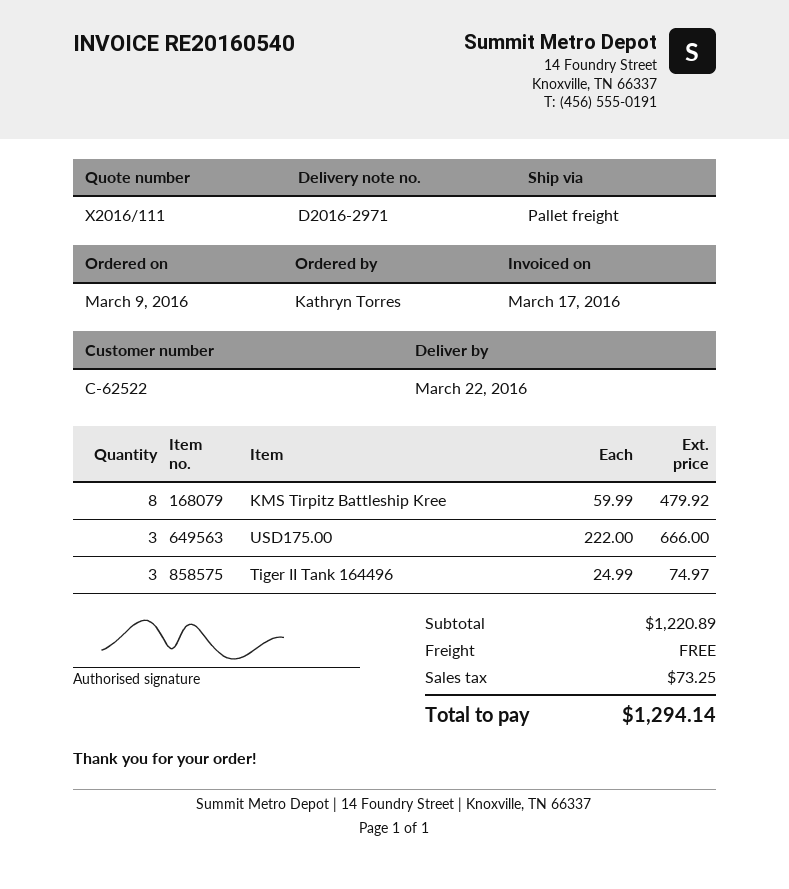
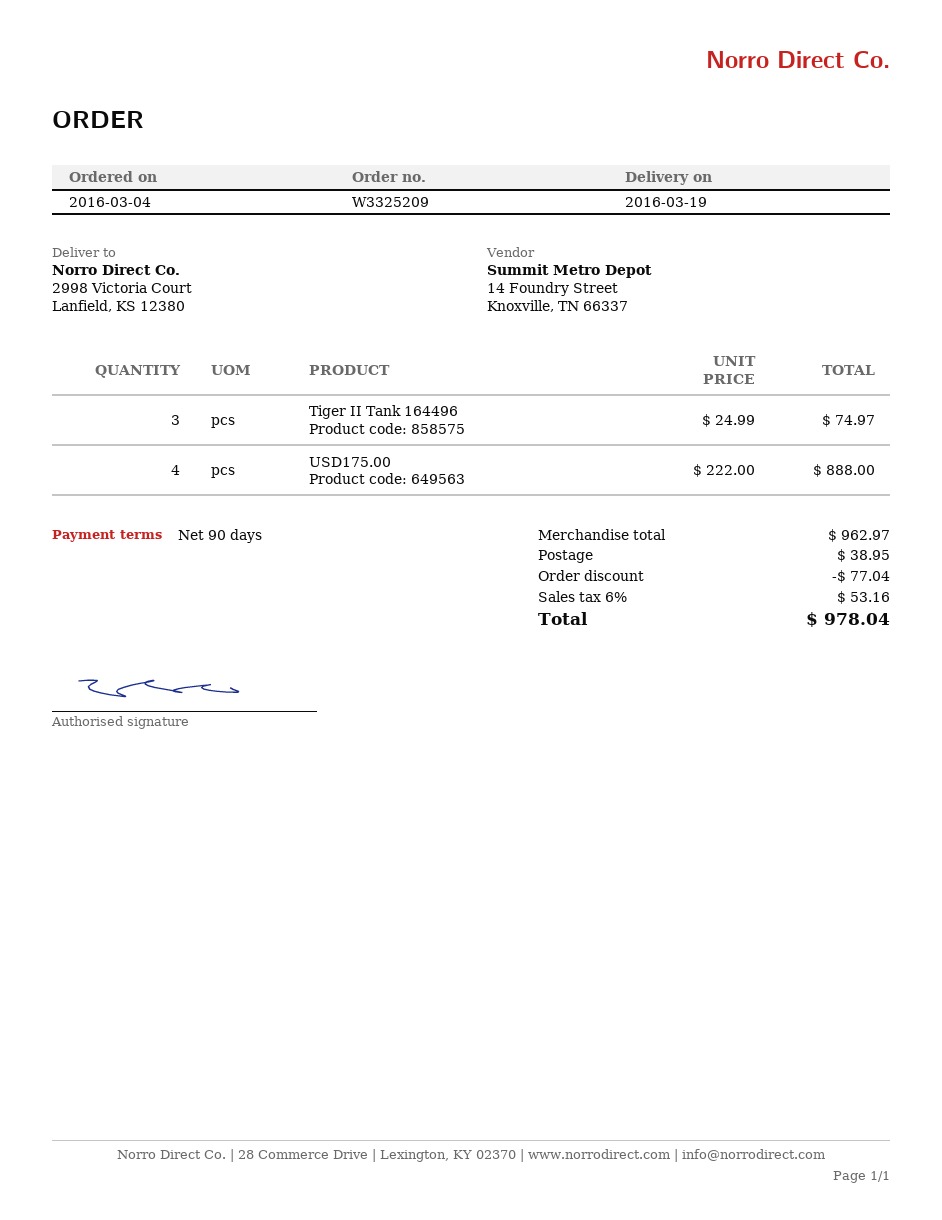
order date: 2016-03-09 -> 2016-03-04
delivery date: 2016-03-22 -> 2016-03-19
KMS Tirpitz Battleship Kree: 8 x 59.99 = 479.92 -> none
USD175.00: 3 x 222.00 = 666.00 -> 4 x 222.00 = 888.00
subtotal: 1220.89 -> 962.97
discount: none -> 77.04
shipping: 0.00 -> 38.95
tax: 73.25 -> 53.16
total: 1294.14 -> 978.04

